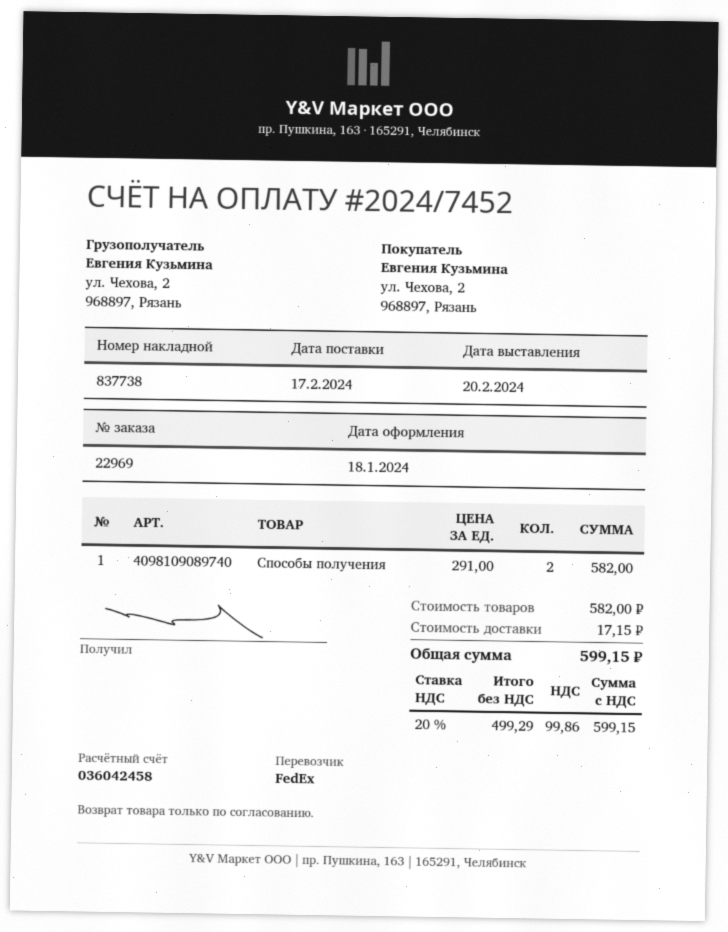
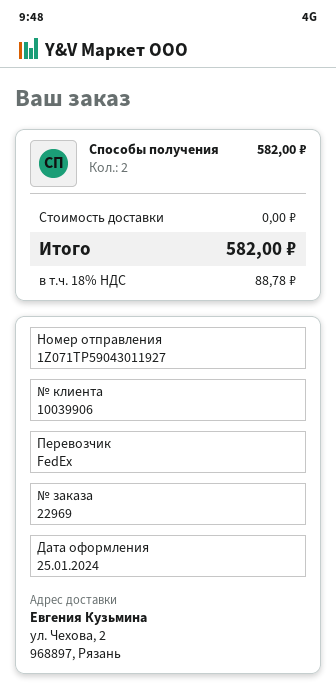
order date: 2024-01-18 -> 2024-01-25
shipping: 17.15 -> 0.00
tax: 20% = 99.86 -> 18% = 88.78
total: 599.15 -> 582.00

